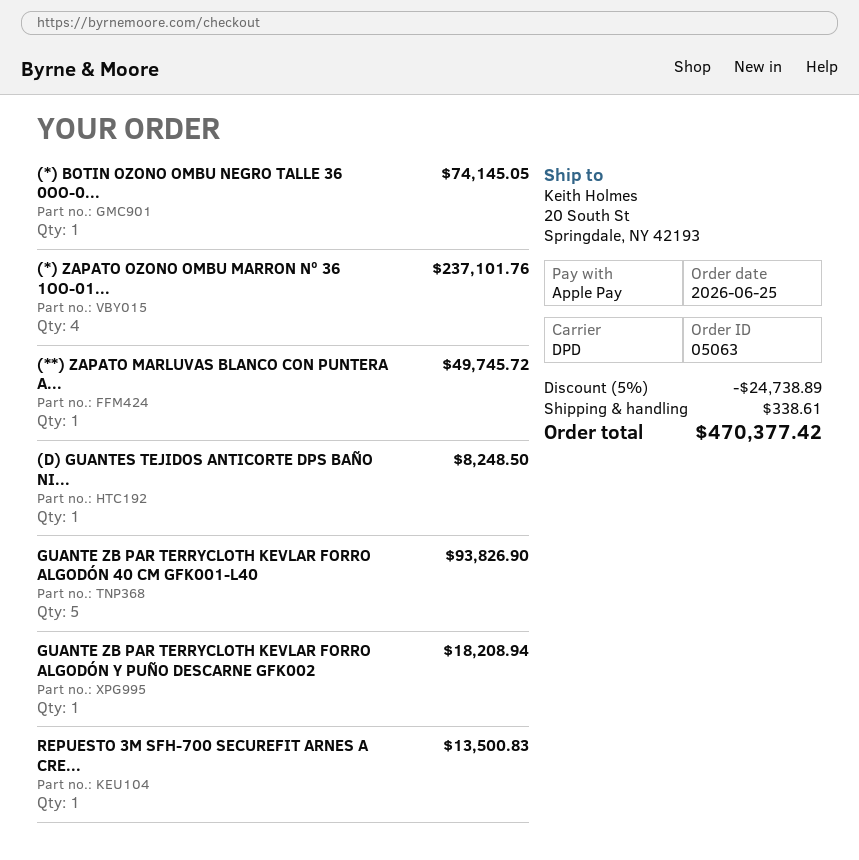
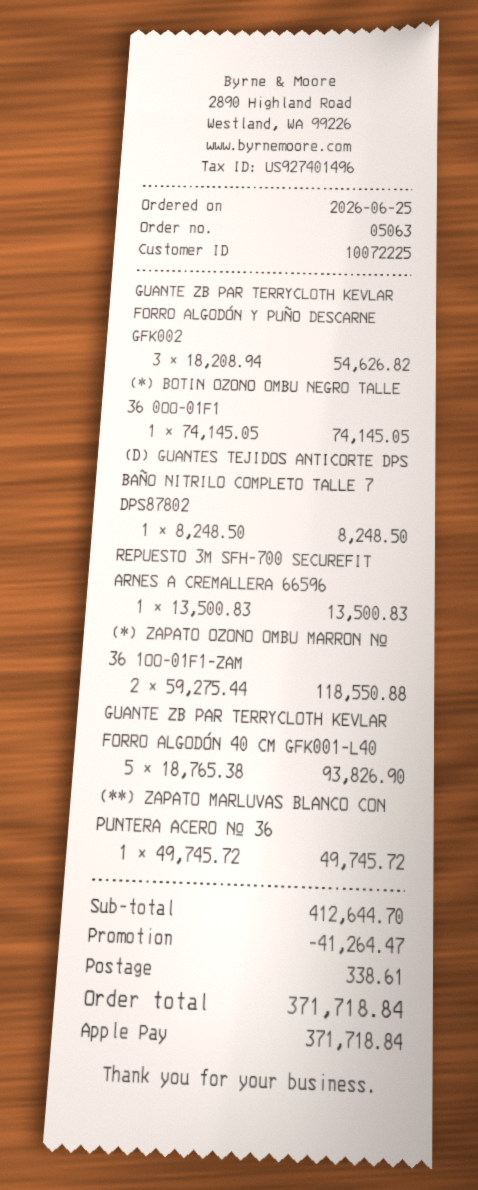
(*) ZAPATO OZONO OMBU MARRON Nº 36 1OO-01...: 4 for 237101.76 -> 2 for 118550.88
GUANTE ZB PAR TERRYCLOTH KEVLAR FORRO ALGODÓN Y PUÑO DESCARNE GFK002: 1 for 18208.94 -> 3 for 54626.82
discount: 24738.89 -> 41264.47
total: 470377.42 -> 371718.84

